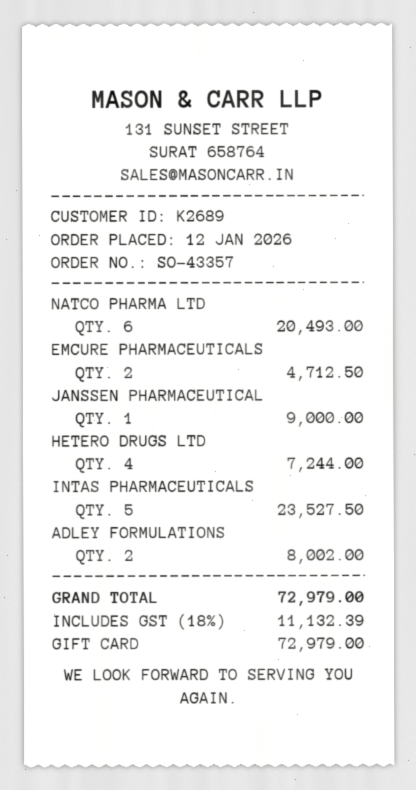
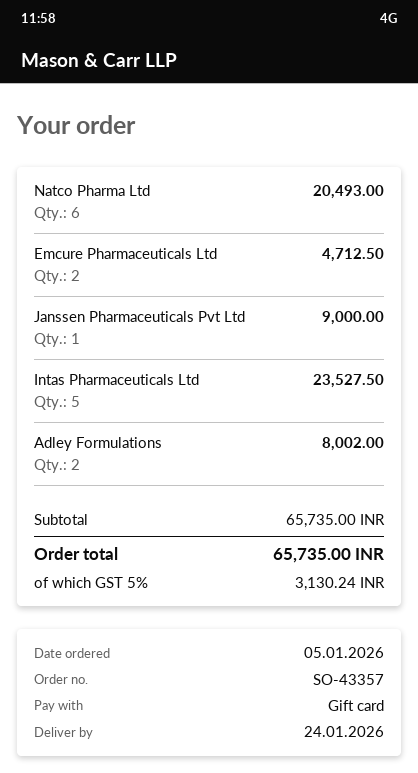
order date: 2026-01-12 -> 2026-01-05
HETERO DRUGS LTD: 4 for 7244.00 -> none
tax: 18% = 11132.39 -> 5% = 3130.24
total: 72979.00 -> 65735.00

